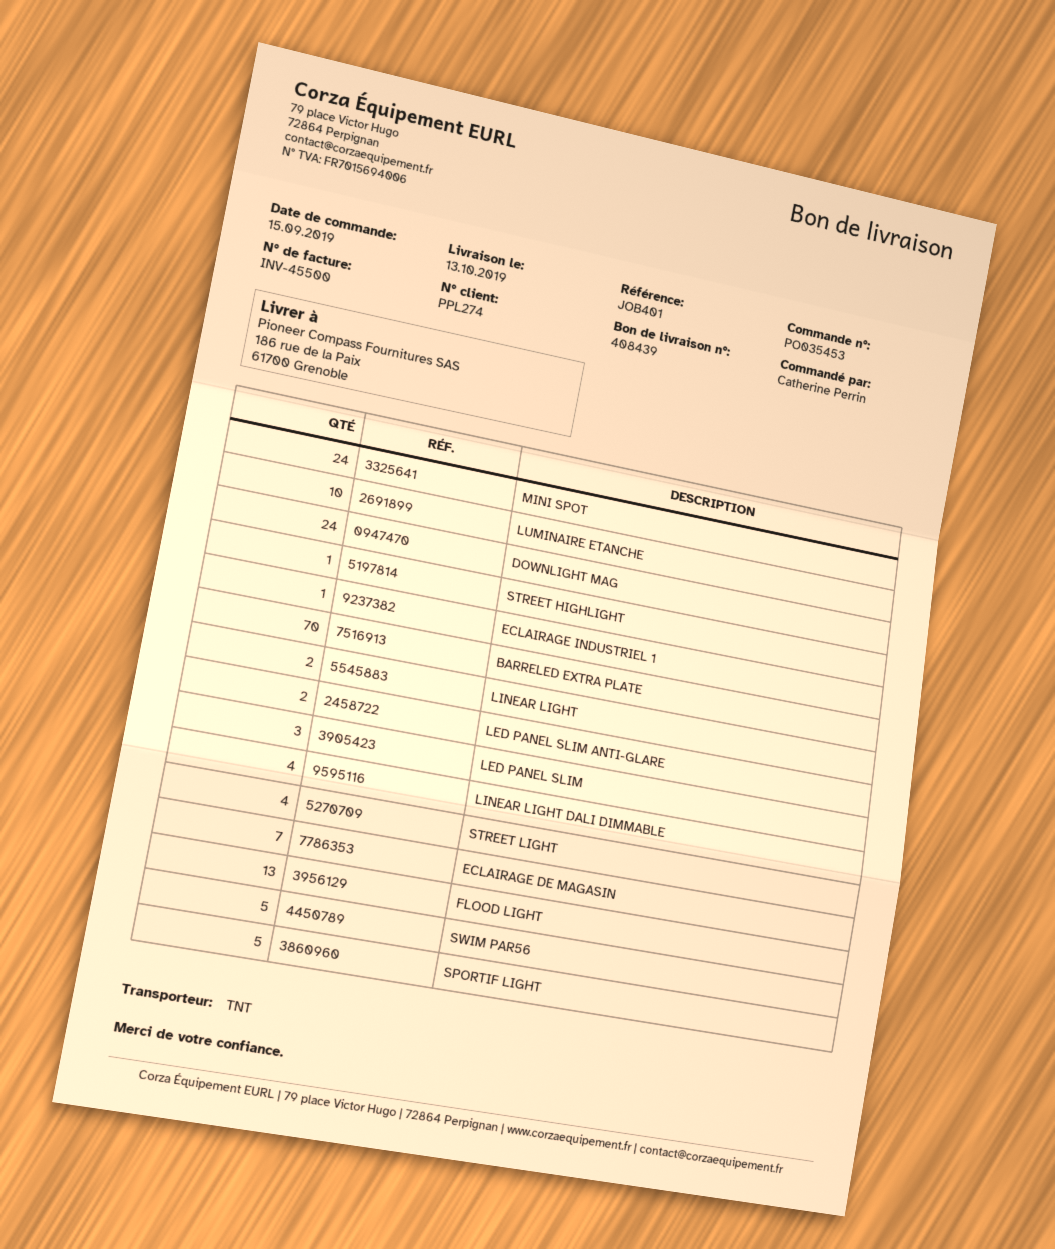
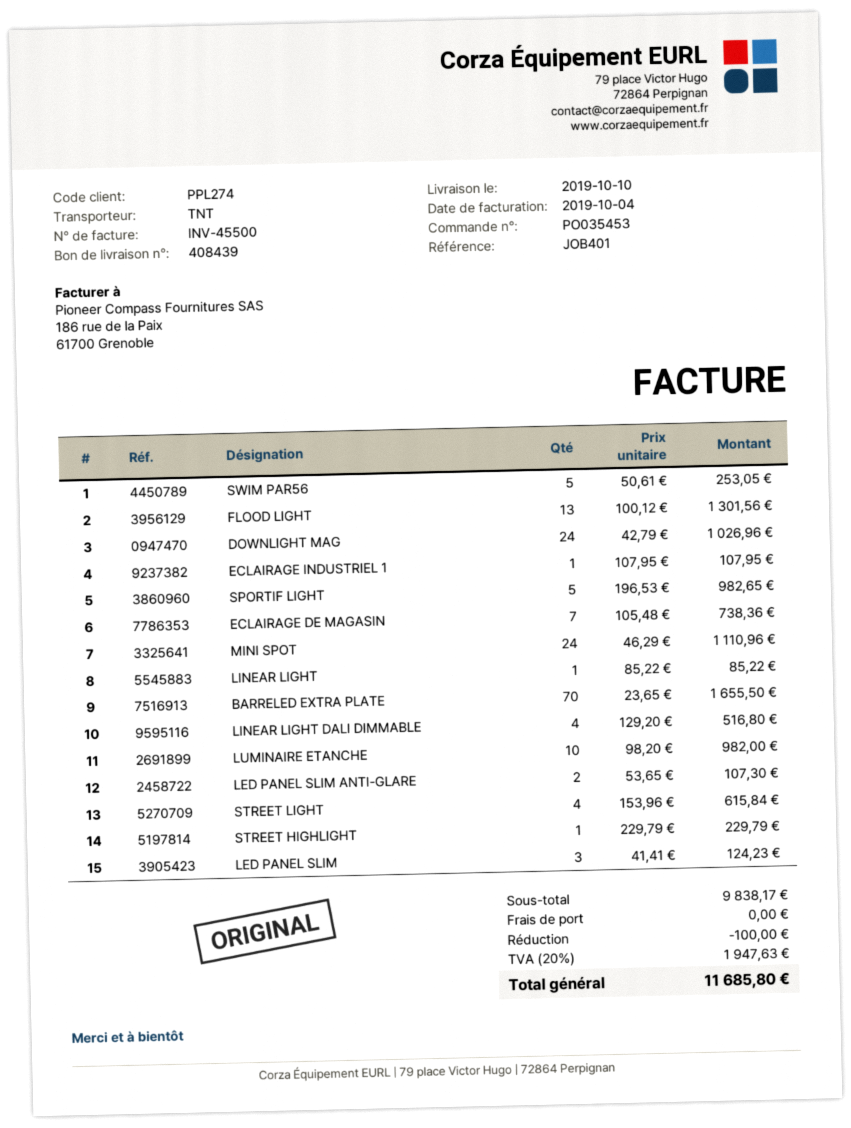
delivery date: 2019-10-13 -> 2019-10-10
LINEAR LIGHT: 2 -> 1

